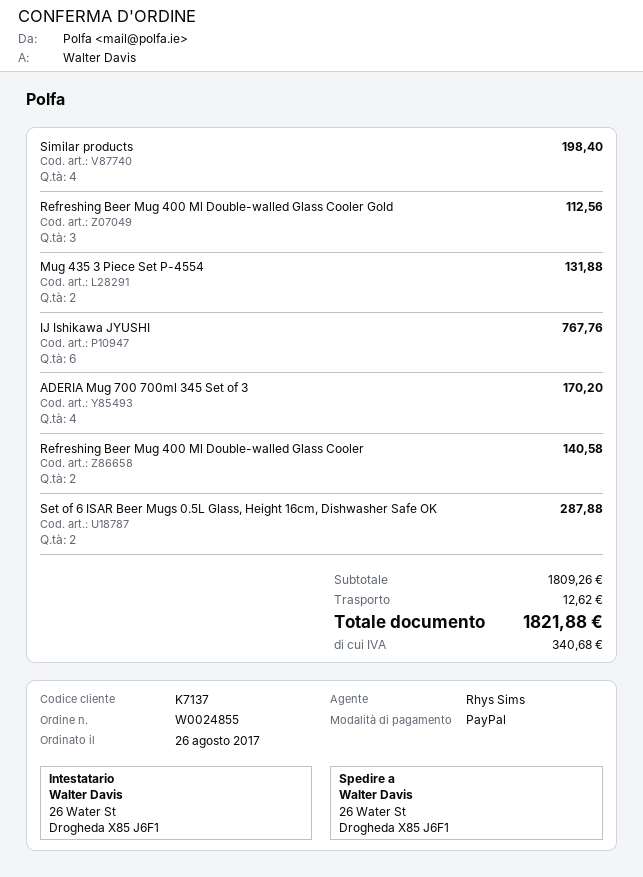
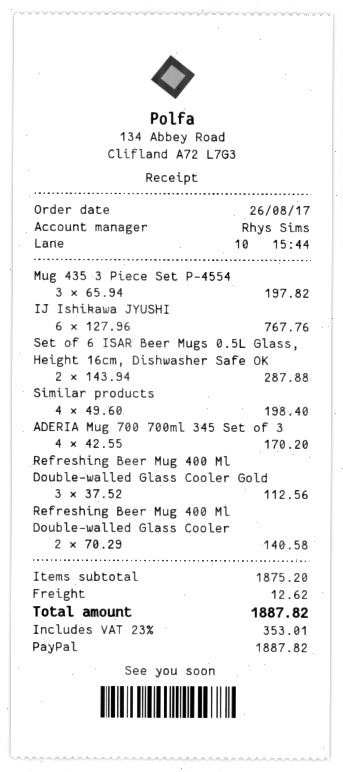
Mug 435 3 Piece Set P-4554: 2 for 131.88 -> 3 for 197.82
subtotal: 1809.26 -> 1875.20
tax: 340.68 -> 353.01
total: 1821.88 -> 1887.82

